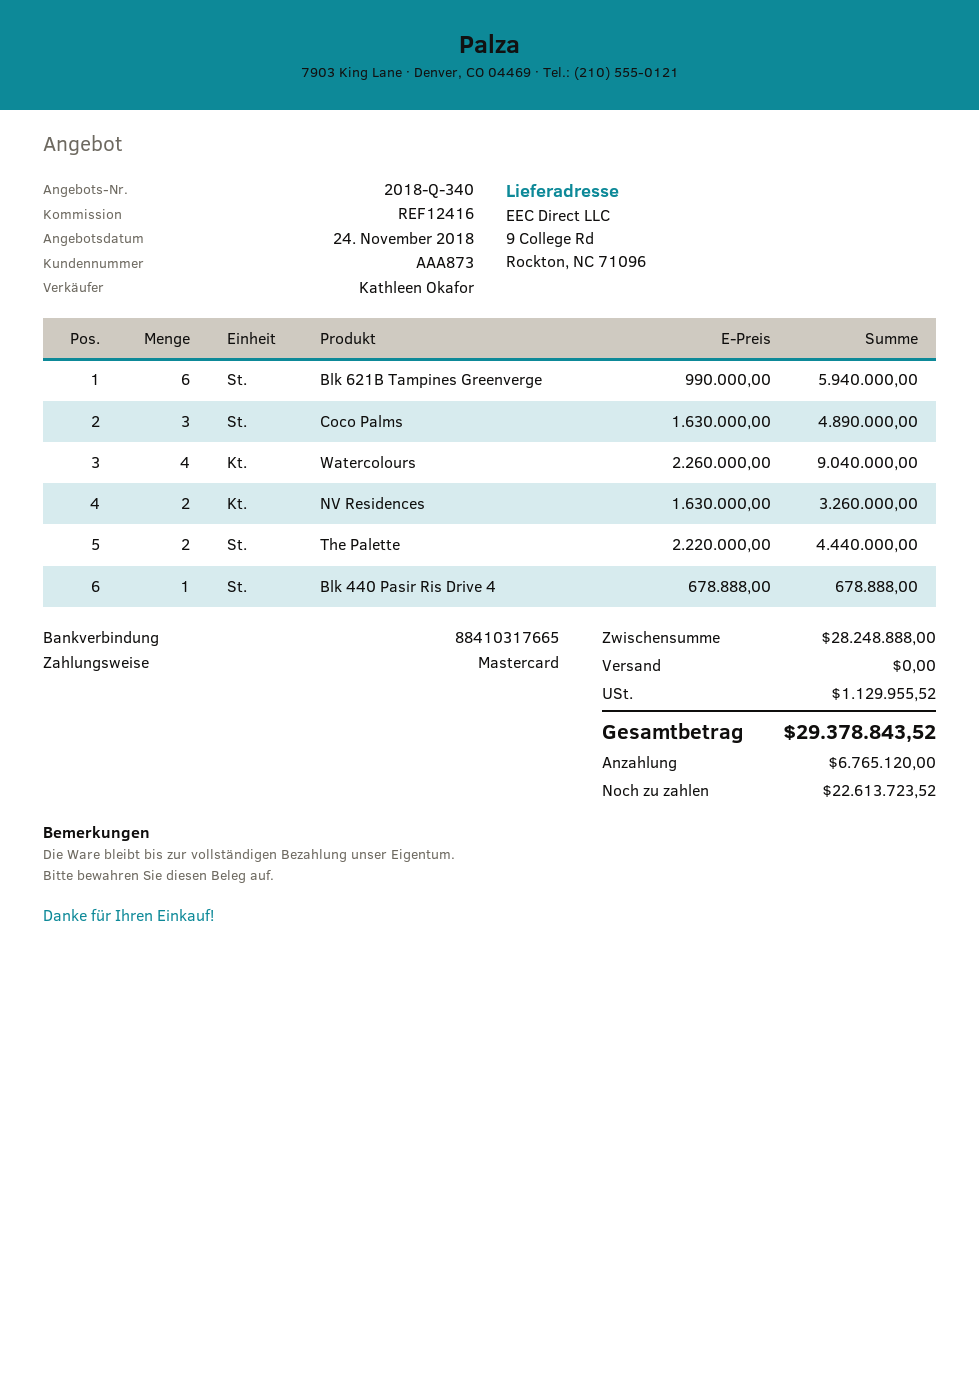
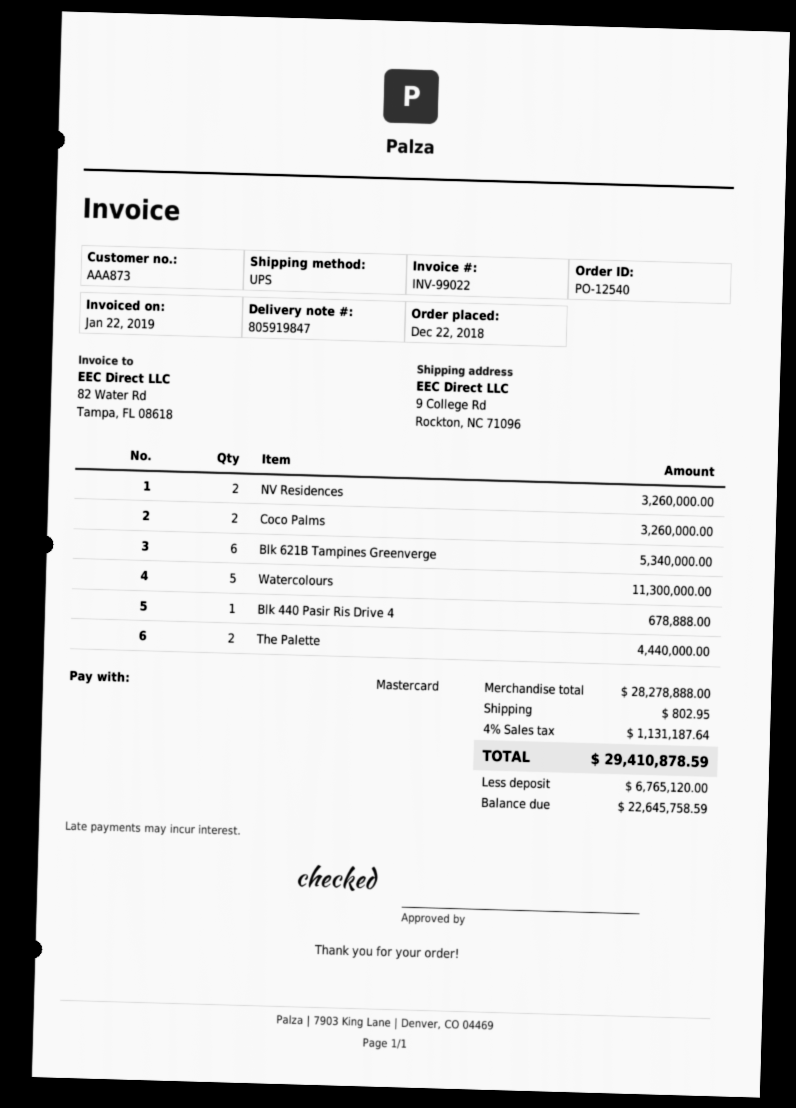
Blk 621B Tampines Greenverge: 6 for 5940000.00 -> 6 for 5340000.00
Coco Palms: 3 for 4890000.00 -> 2 for 3260000.00
Watercolours: 4 for 9040000.00 -> 5 for 11300000.00
subtotal: 28248888.00 -> 28278888.00
shipping: 0.00 -> 802.95
tax: 1129955.52 -> 1131187.64
total: 29378843.52 -> 29410878.59
balance: 22613723.52 -> 22645758.59

